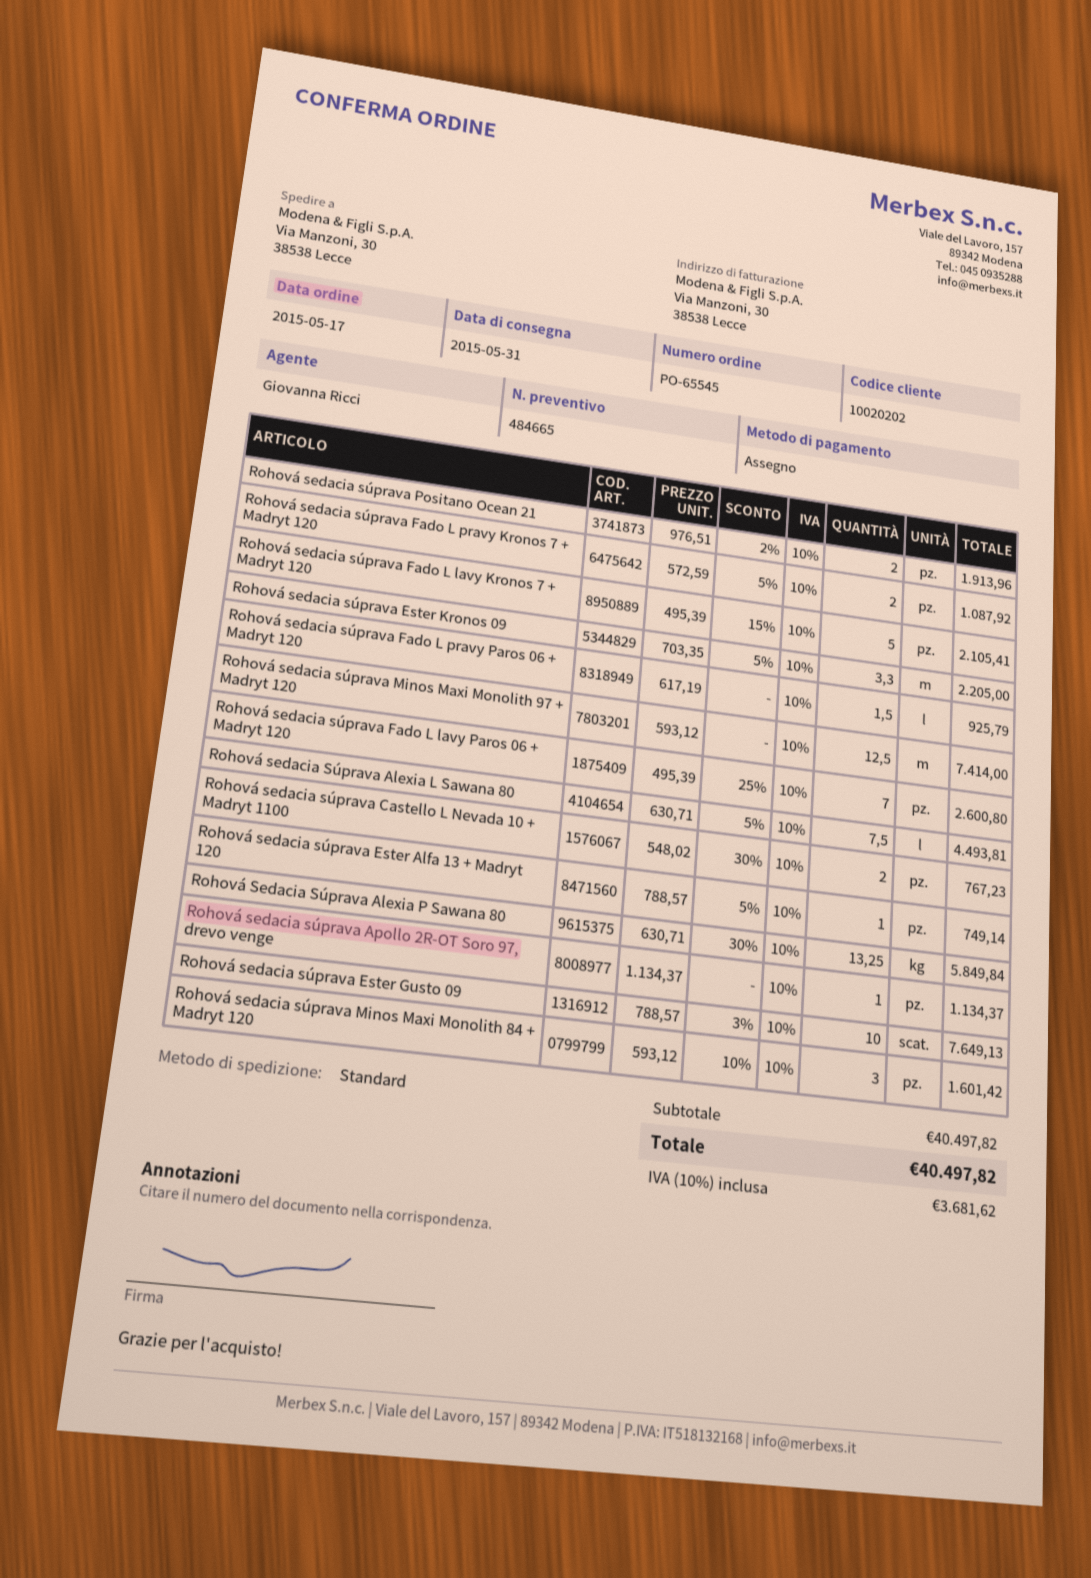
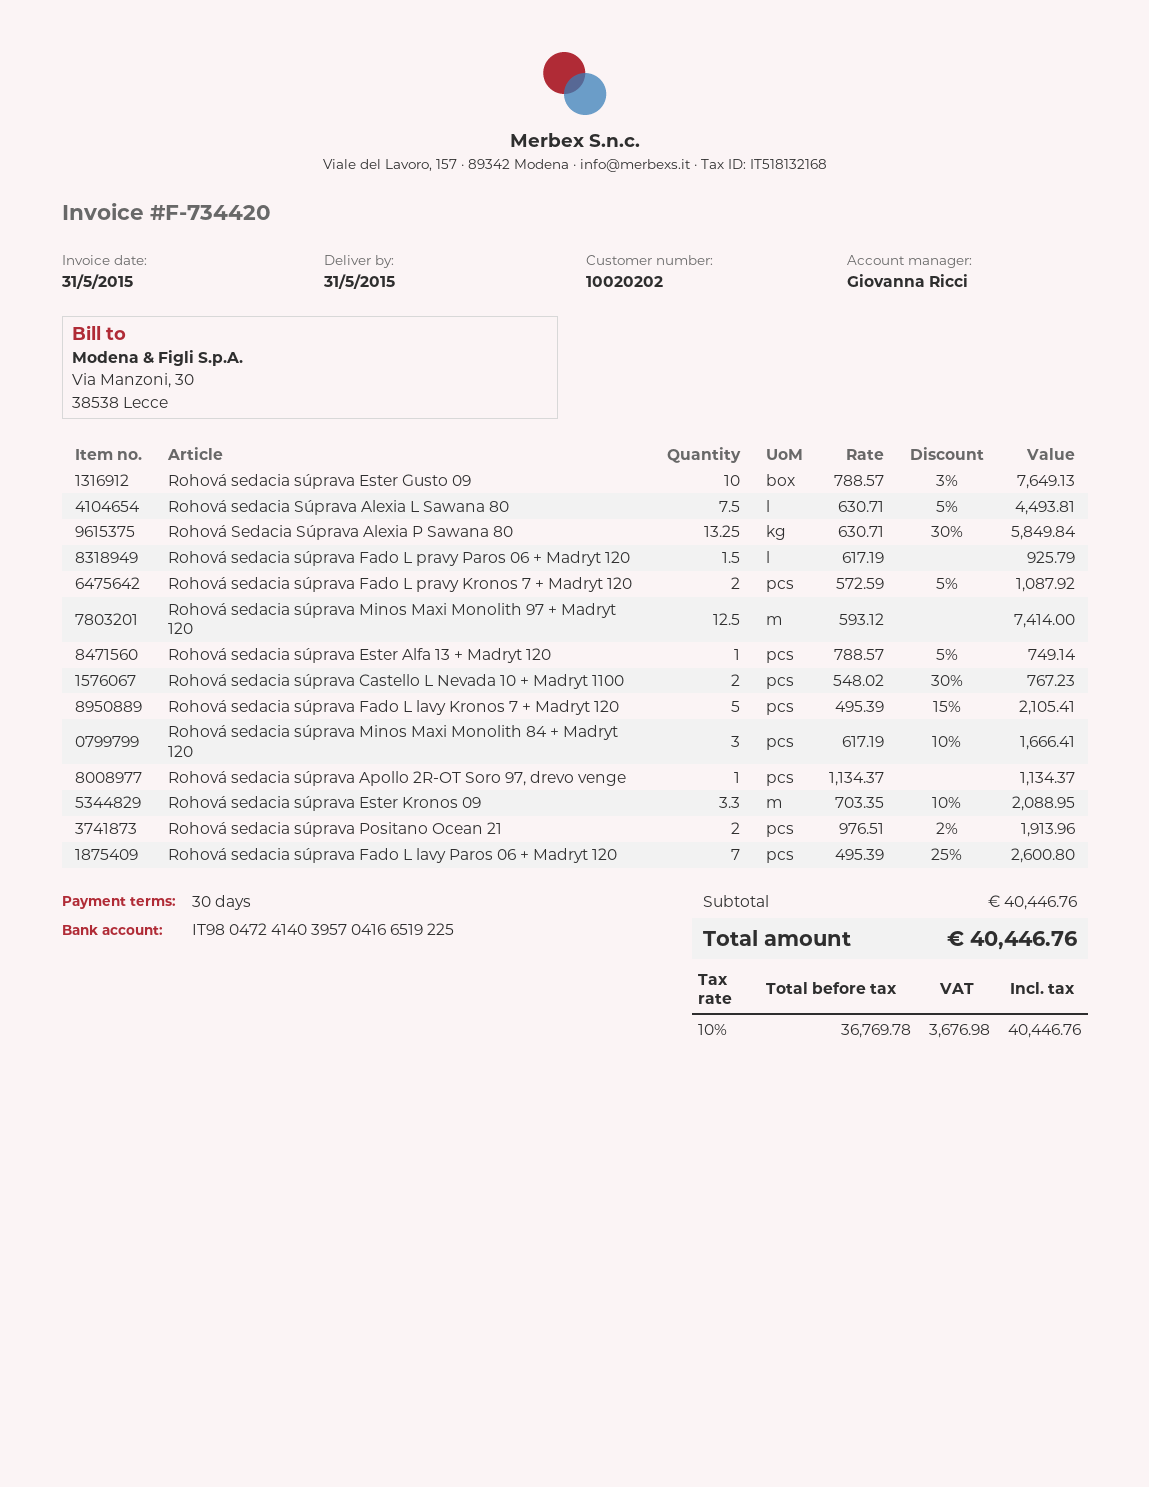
Rohová sedacia súprava Ester Kronos 09: 3.3 x 703.35 - 5% = 2205.00 -> 3.3 x 703.35 - 10% = 2088.95
Rohová sedacia súprava Minos Maxi Monolith 84 + Madryt 120: 3 x 593.12 - 10% = 1601.42 -> 3 x 617.19 - 10% = 1666.41
subtotal: 40497.82 -> 40446.76
tax: 10% = 3681.62 -> 10% = 3676.98
total: 40497.82 -> 40446.76

